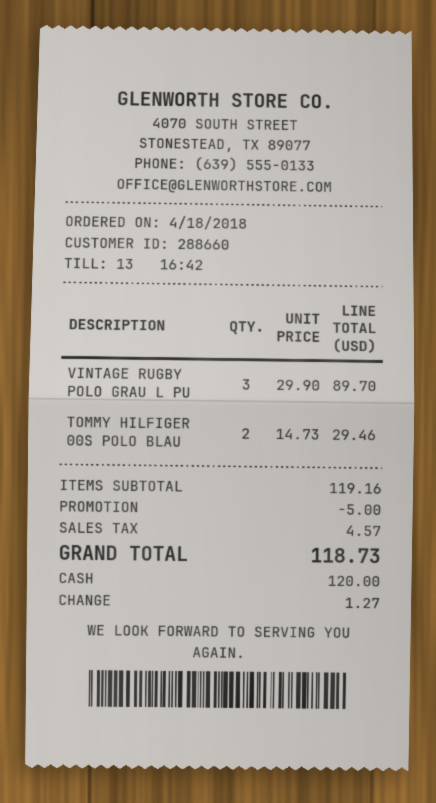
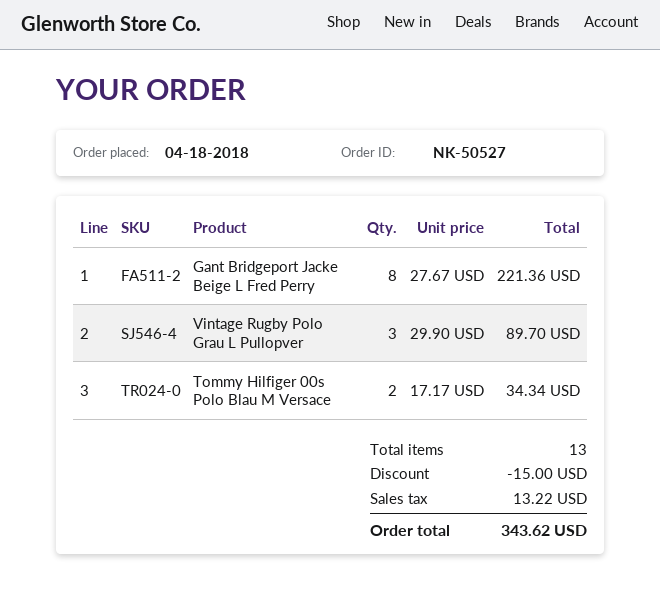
TOMMY HILFIGER 00S POLO BLAU: 2 x 14.73 = 29.46 -> 2 x 17.17 = 34.34
Gant Bridgeport Jacke Beige L Fred Perry: none -> 8 x 27.67 = 221.36
discount: 5.00 -> 15.00
tax: 4.57 -> 13.22
total: 118.73 -> 343.62

